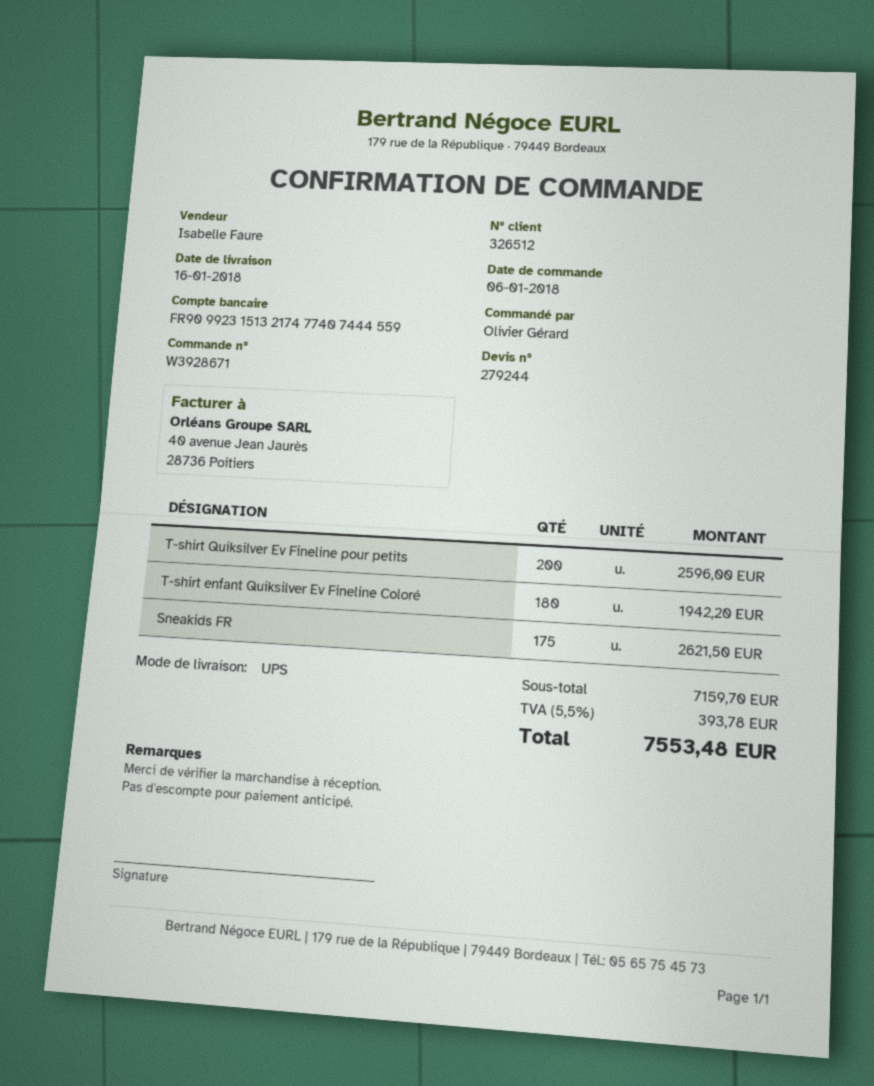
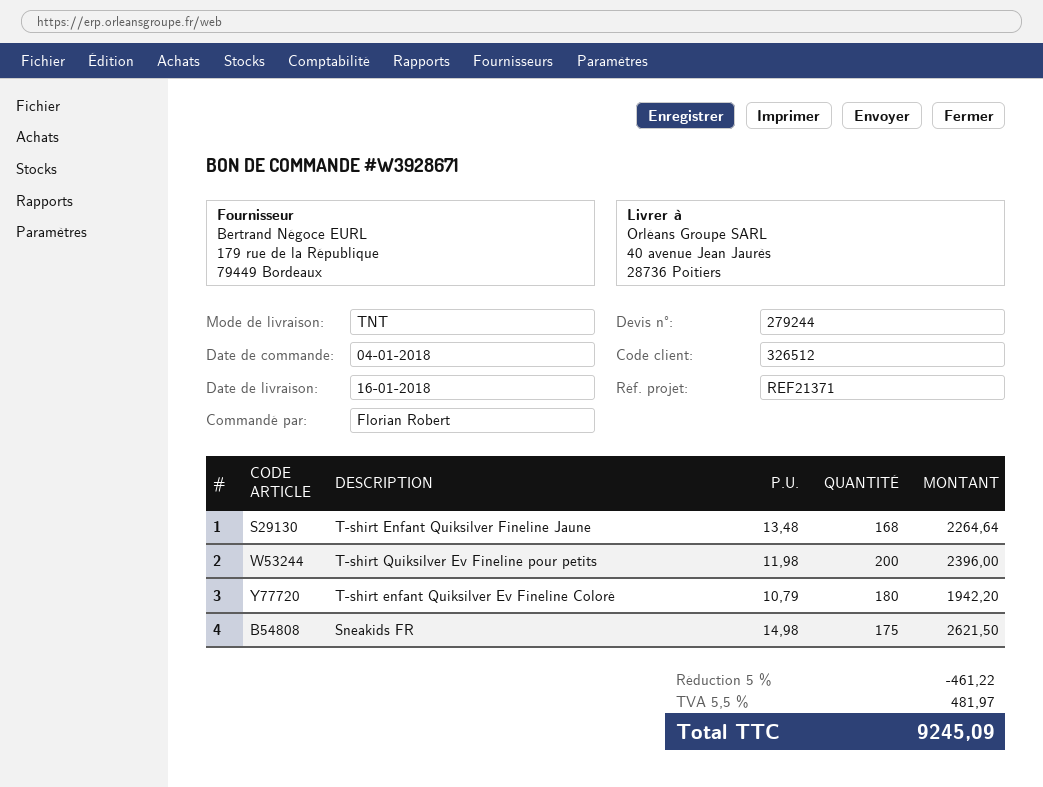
order date: 2018-01-06 -> 2018-01-04
ordered by: Olivier Gérard -> Florian Robert
shipping method: UPS -> TNT
T-shirt Quiksilver Ev Fineline pour petits: 200 for 2596.00 -> 200 for 2396.00
T-shirt Enfant Quiksilver Fineline Jaune: none -> 168 for 2264.64
discount: none -> 5% = 461.22
tax: 5.5% = 393.78 -> 5.5% = 481.97
total: 7553.48 -> 9245.09

